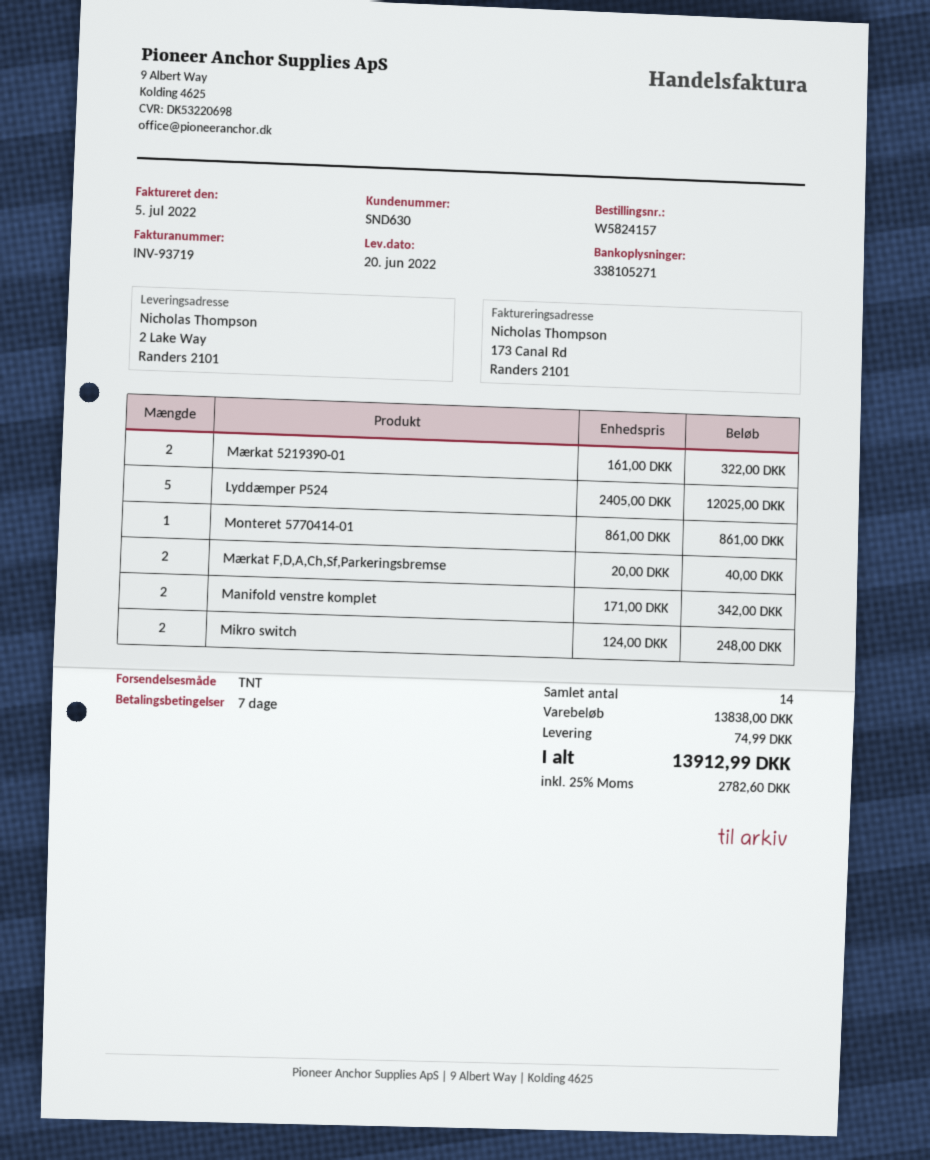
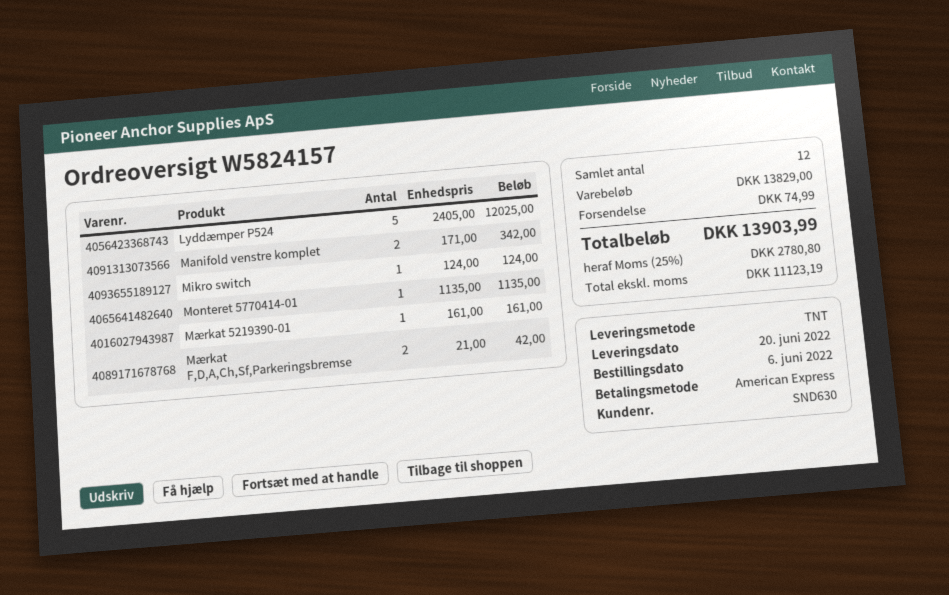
Mærkat 5219390-01: 2 x 161.00 = 322.00 -> 1 x 161.00 = 161.00
Monteret 5770414-01: 1 x 861.00 = 861.00 -> 1 x 1135.00 = 1135.00
Mærkat F,D,A,Ch,Sf,Parkeringsbremse: 2 x 20.00 = 40.00 -> 2 x 21.00 = 42.00
Mikro switch: 2 x 124.00 = 248.00 -> 1 x 124.00 = 124.00
total quantity: 14 -> 12
subtotal: 13838.00 -> 13829.00
tax: 25% = 2782.60 -> 25% = 2780.80
total: 13912.99 -> 13903.99

